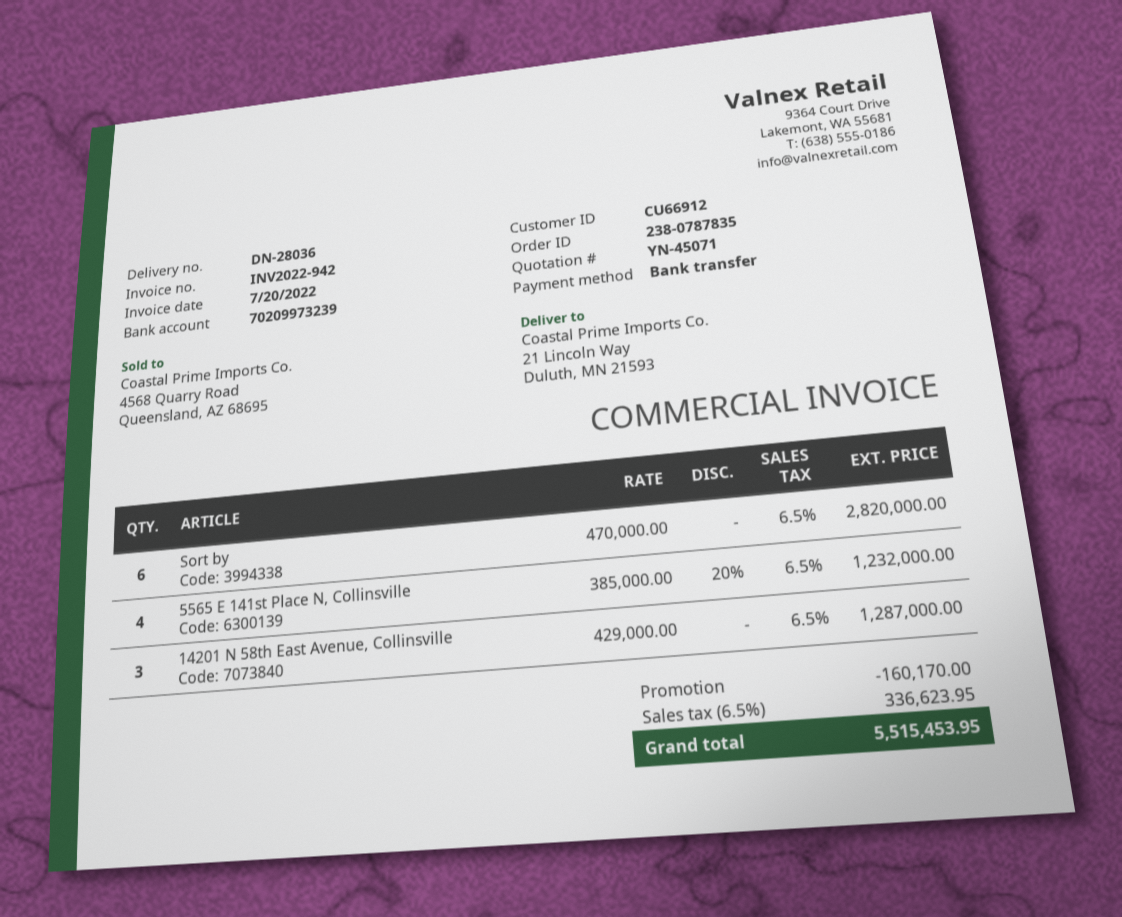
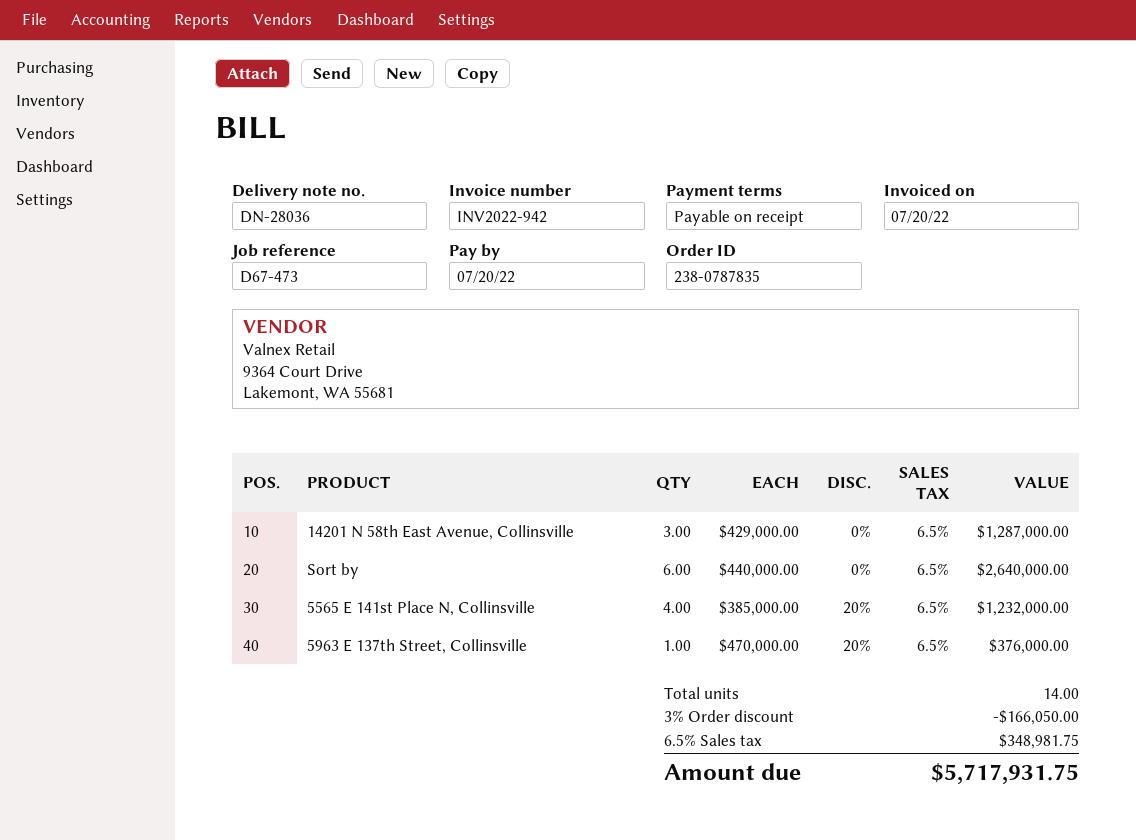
Sort by: 6 x 470000.00 = 2820000.00 -> 6 x 440000.00 = 2640000.00
5963 E 137th Street, Collinsville: none -> 1 x 470000.00 - 20% = 376000.00
discount: 160170.00 -> 166050.00
tax: 6.5% = 336623.95 -> 6.5% = 348981.75
total: 5515453.95 -> 5717931.75

